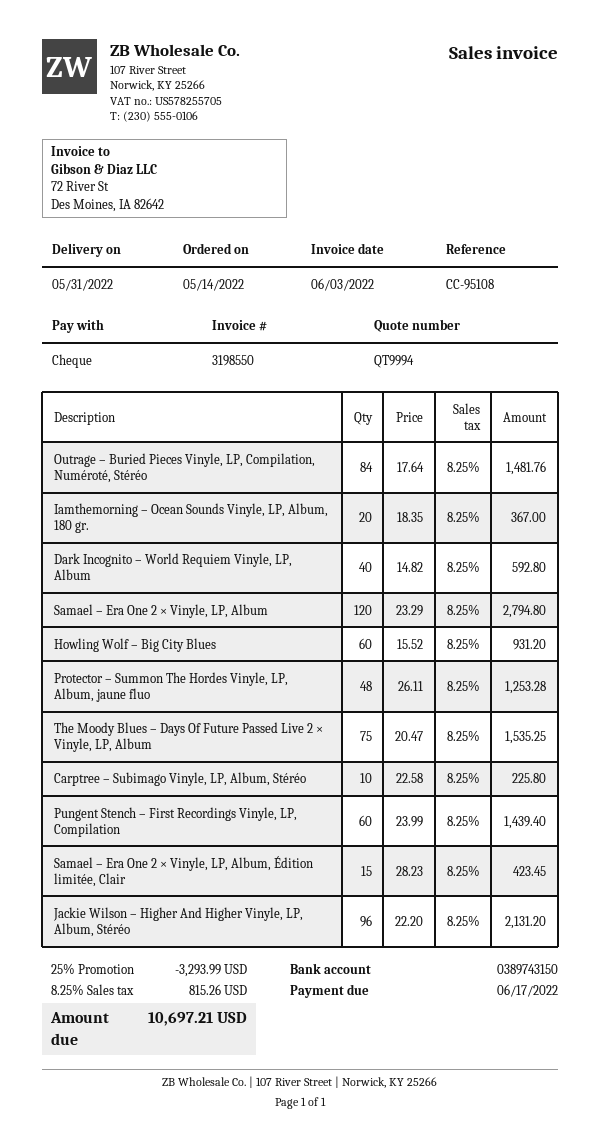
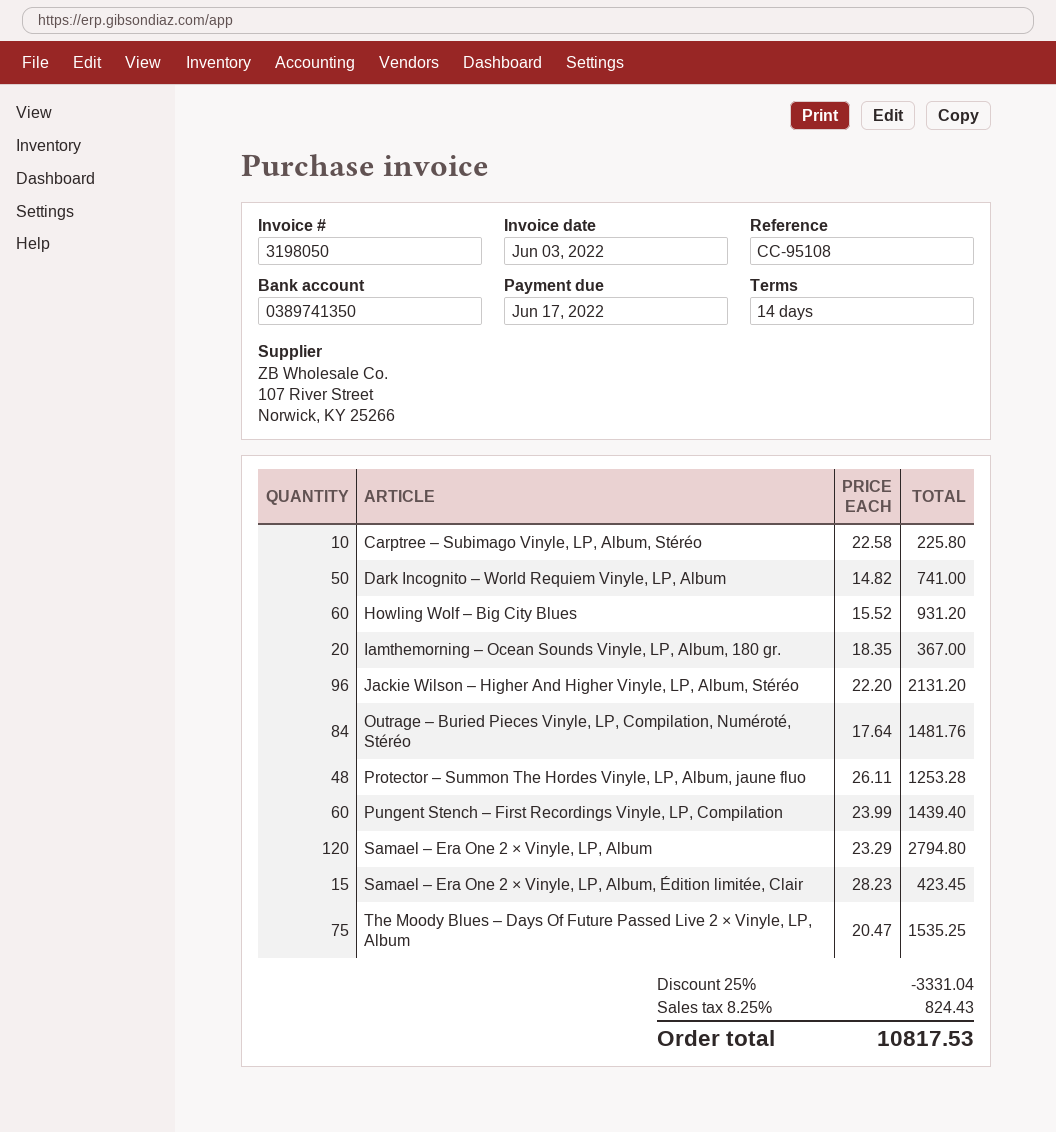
invoice number: 3198550 -> 3198050
bank account: 0389743150 -> 0389741350
Dark Incognito – World Requiem Vinyle, LP, Album: 40 x 14.82 = 592.80 -> 50 x 14.82 = 741.00
discount: 25% = 3293.99 -> 25% = 3331.04
tax: 8.25% = 815.26 -> 8.25% = 824.43
total: 10697.21 -> 10817.53

